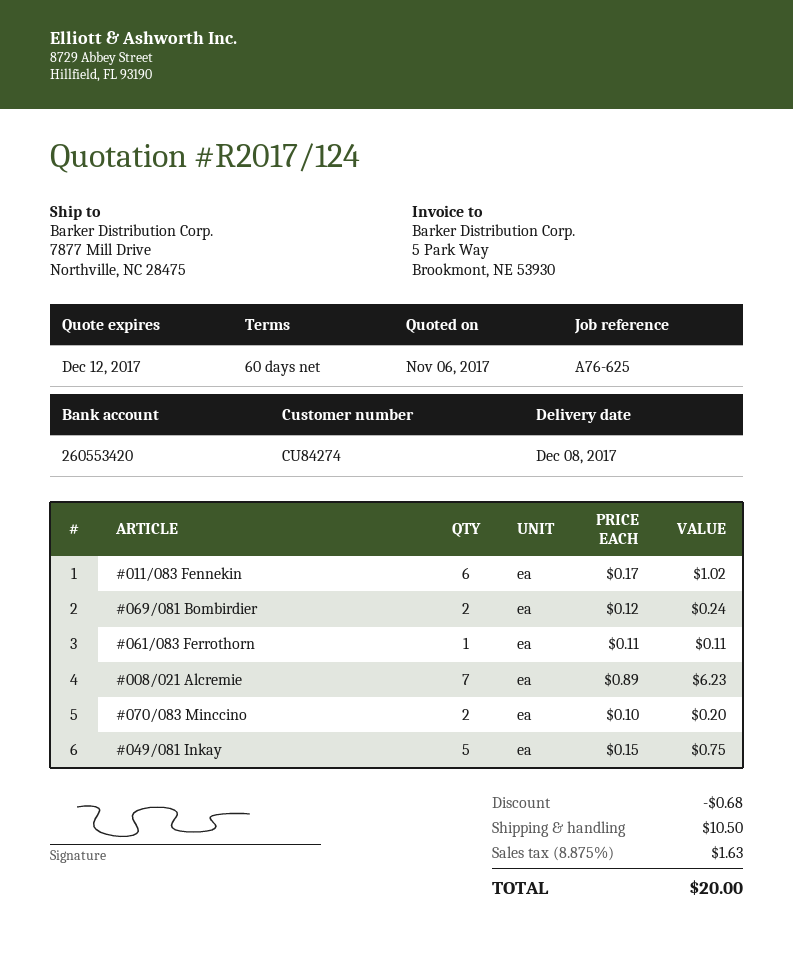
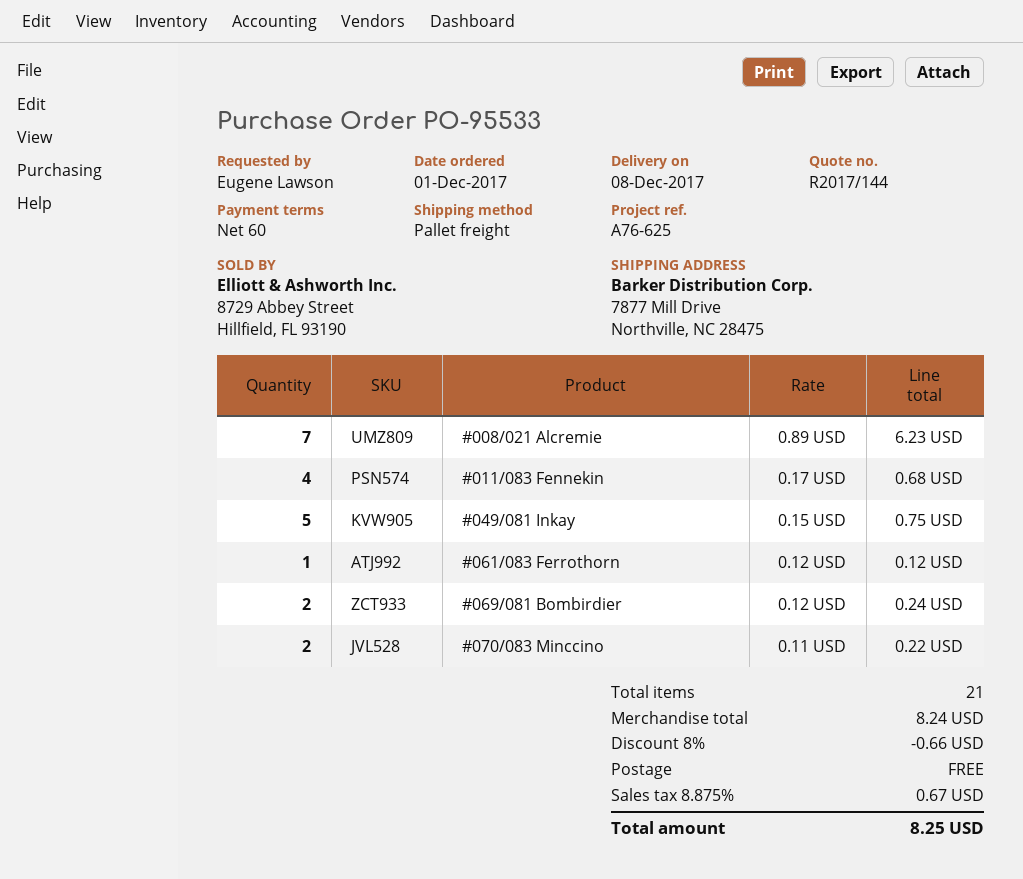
quote number: R2017/124 -> R2017/144
#011/083 Fennekin: 6 x 0.17 = 1.02 -> 4 x 0.17 = 0.68
#061/083 Ferrothorn: 1 x 0.11 = 0.11 -> 1 x 0.12 = 0.12
#070/083 Minccino: 2 x 0.10 = 0.20 -> 2 x 0.11 = 0.22
discount: 0.68 -> 0.66
shipping: 10.50 -> 0.00
tax: 8.875% = 1.63 -> 8.875% = 0.67
total: 20.00 -> 8.25

